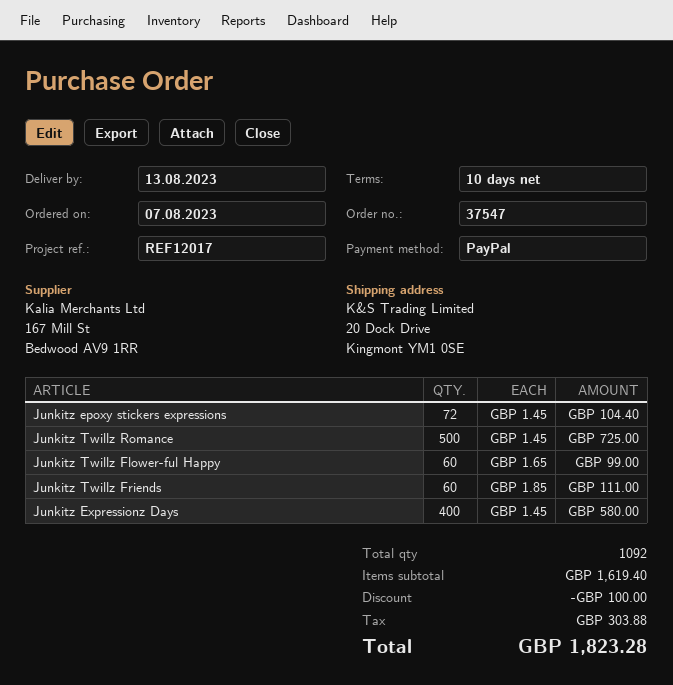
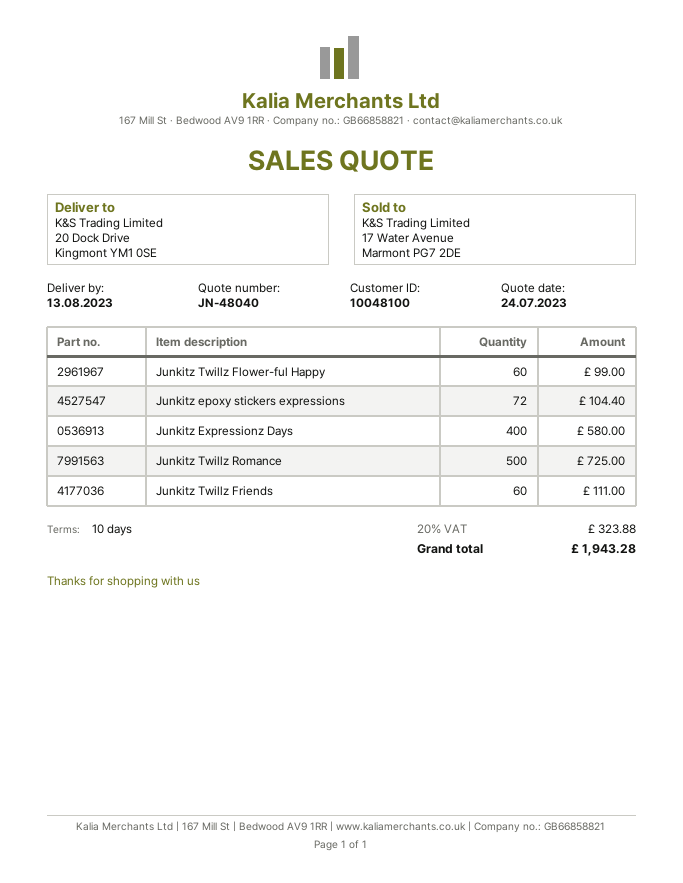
discount: 100.00 -> none
tax: 303.88 -> 323.88
total: 1823.28 -> 1943.28

